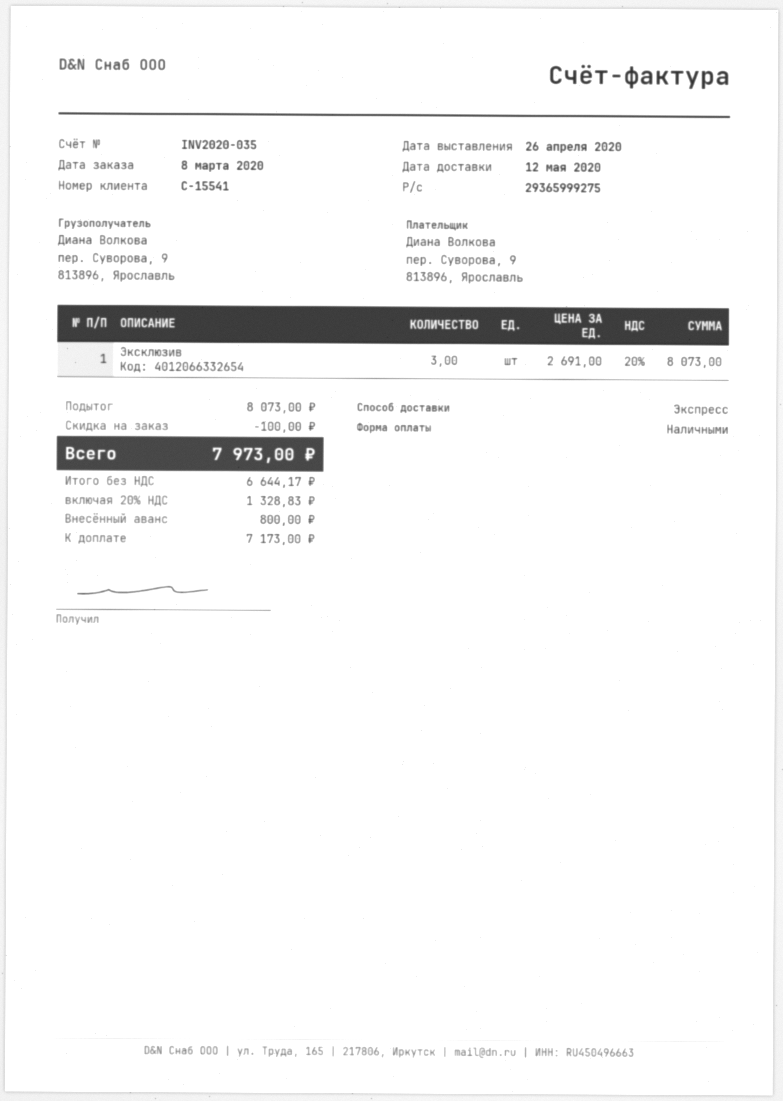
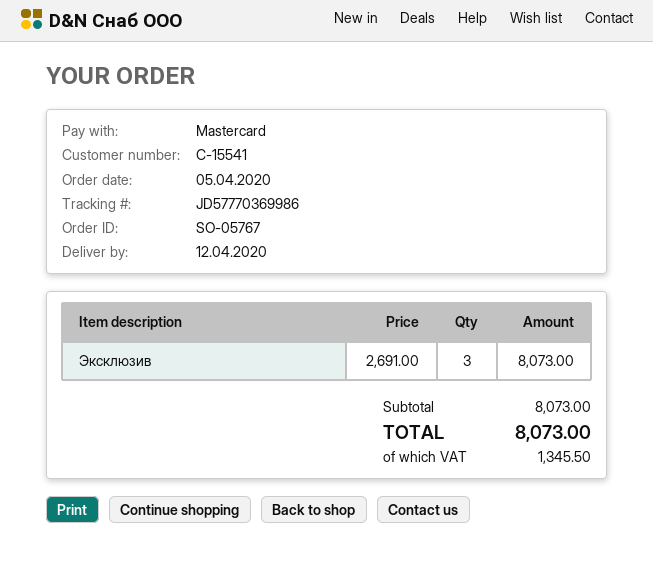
order date: 2020-03-08 -> 2020-04-05
delivery date: 2020-05-12 -> 2020-04-12
payment method: cash -> Mastercard
discount: 100.00 -> none
tax: 1328.83 -> 1345.50
total: 7973.00 -> 8073.00

